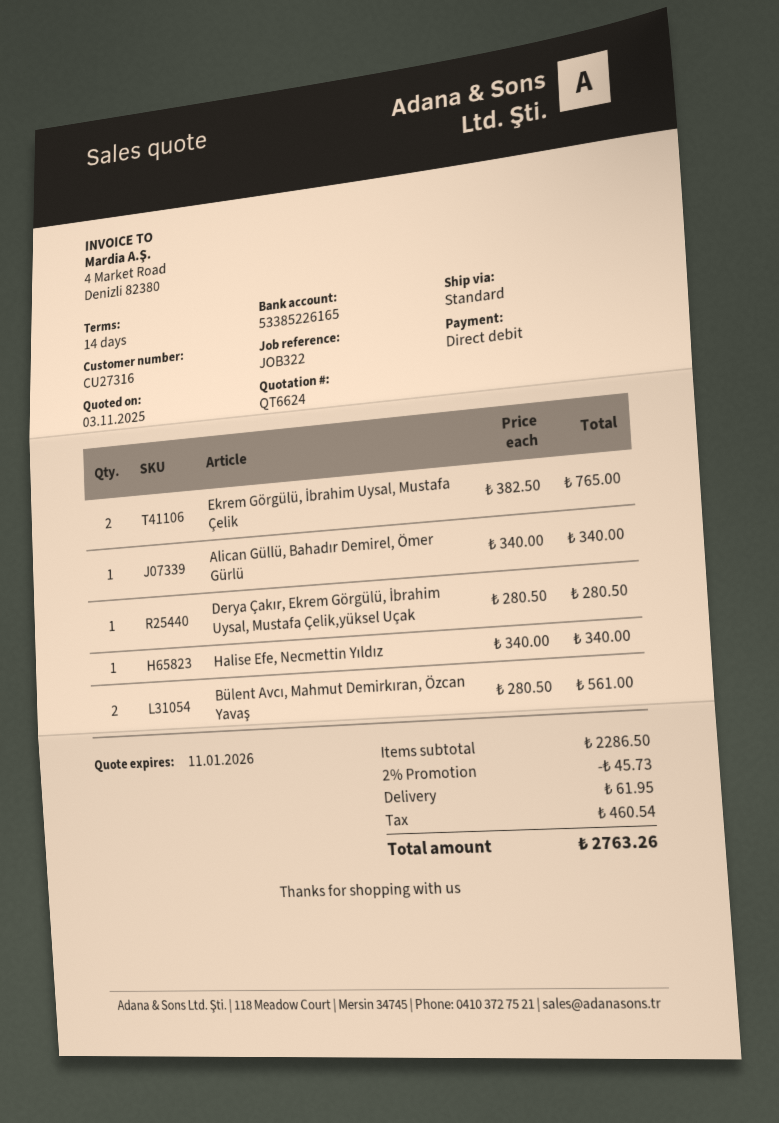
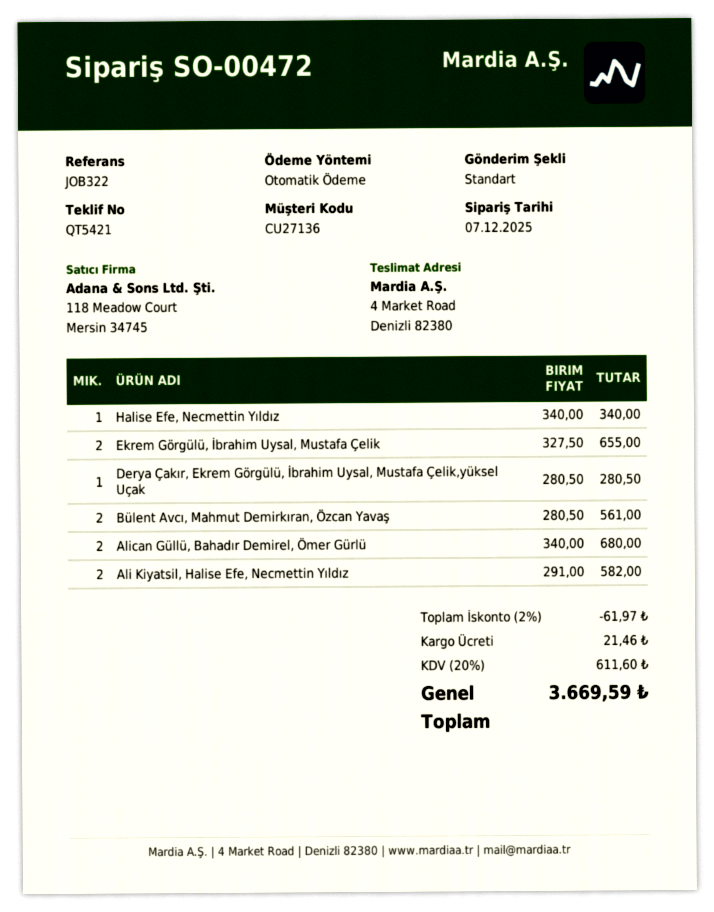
quote number: QT6624 -> QT5421
customer number: CU27316 -> CU27136
Ekrem Görgülü, İbrahim Uysal, Mustafa Çelik: 2 x 382.50 = 765.00 -> 2 x 327.50 = 655.00
Alican Güllü, Bahadır Demirel, Ömer Gürlü: 1 x 340.00 = 340.00 -> 2 x 340.00 = 680.00
Ali Kiyatsil, Halise Efe, Necmettin Yıldız: none -> 2 x 291.00 = 582.00
discount: 2% = 45.73 -> 2% = 61.97
shipping: 61.95 -> 21.46
tax: 460.54 -> 611.60
total: 2763.26 -> 3669.59

